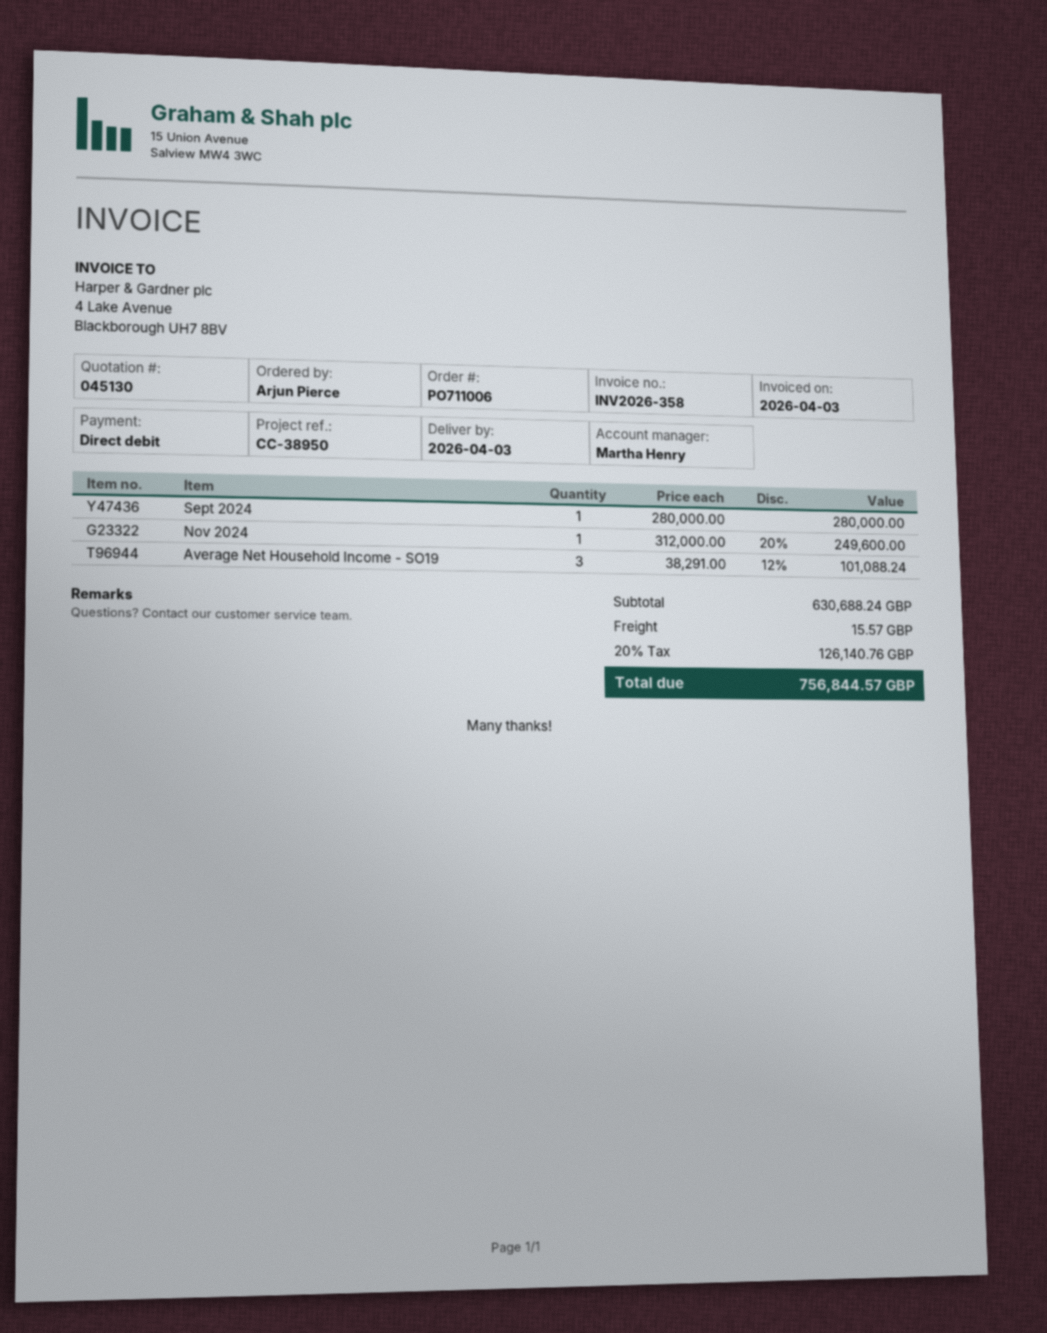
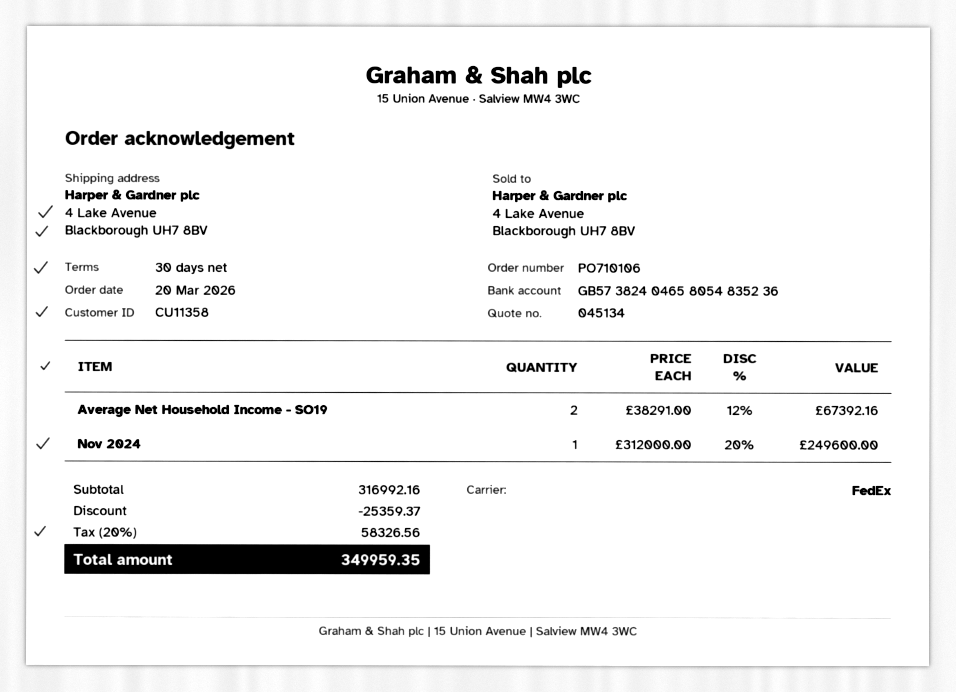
quote number: 045130 -> 045134
order number: PO711006 -> PO710106
Sept 2024: 1 x 280000.00 = 280000.00 -> none
Average Net Household Income - SO19: 3 x 38291.00 - 12% = 101088.24 -> 2 x 38291.00 - 12% = 67392.16
subtotal: 630688.24 -> 316992.16
discount: none -> 25359.37
shipping: 15.57 -> none
tax: 20% = 126140.76 -> 20% = 58326.56
total: 756844.57 -> 349959.35

